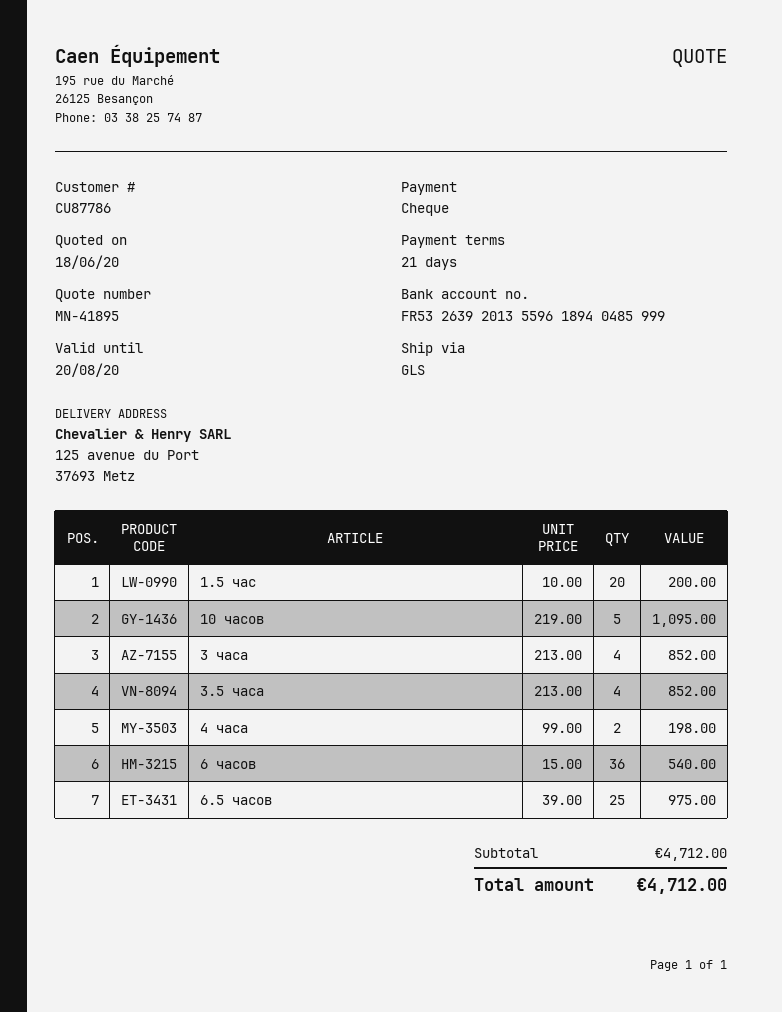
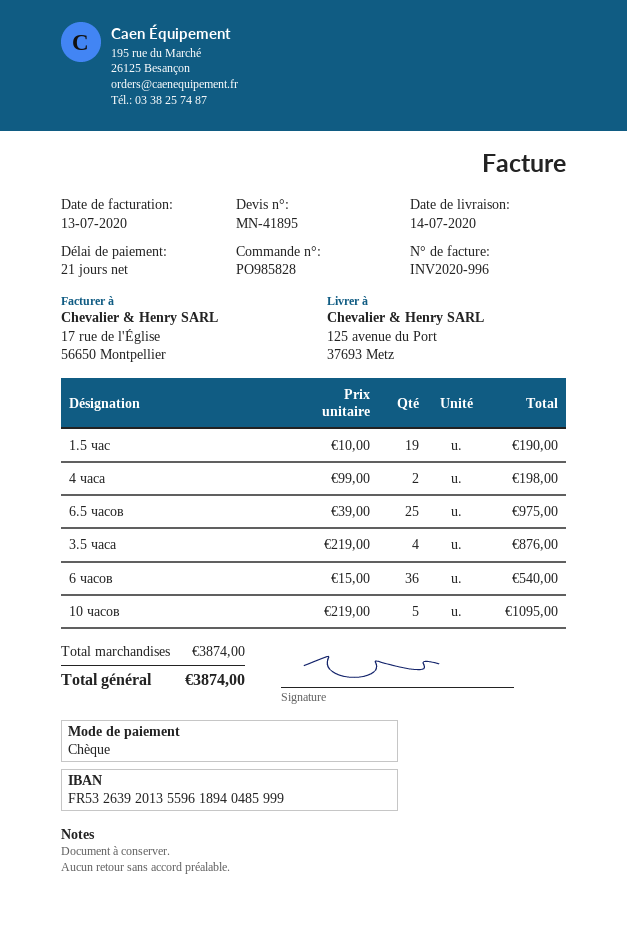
1.5 час: 20 x 10.00 = 200.00 -> 19 x 10.00 = 190.00
3 часа: 4 x 213.00 = 852.00 -> none
3.5 часа: 4 x 213.00 = 852.00 -> 4 x 219.00 = 876.00
subtotal: 4712.00 -> 3874.00
total: 4712.00 -> 3874.00

